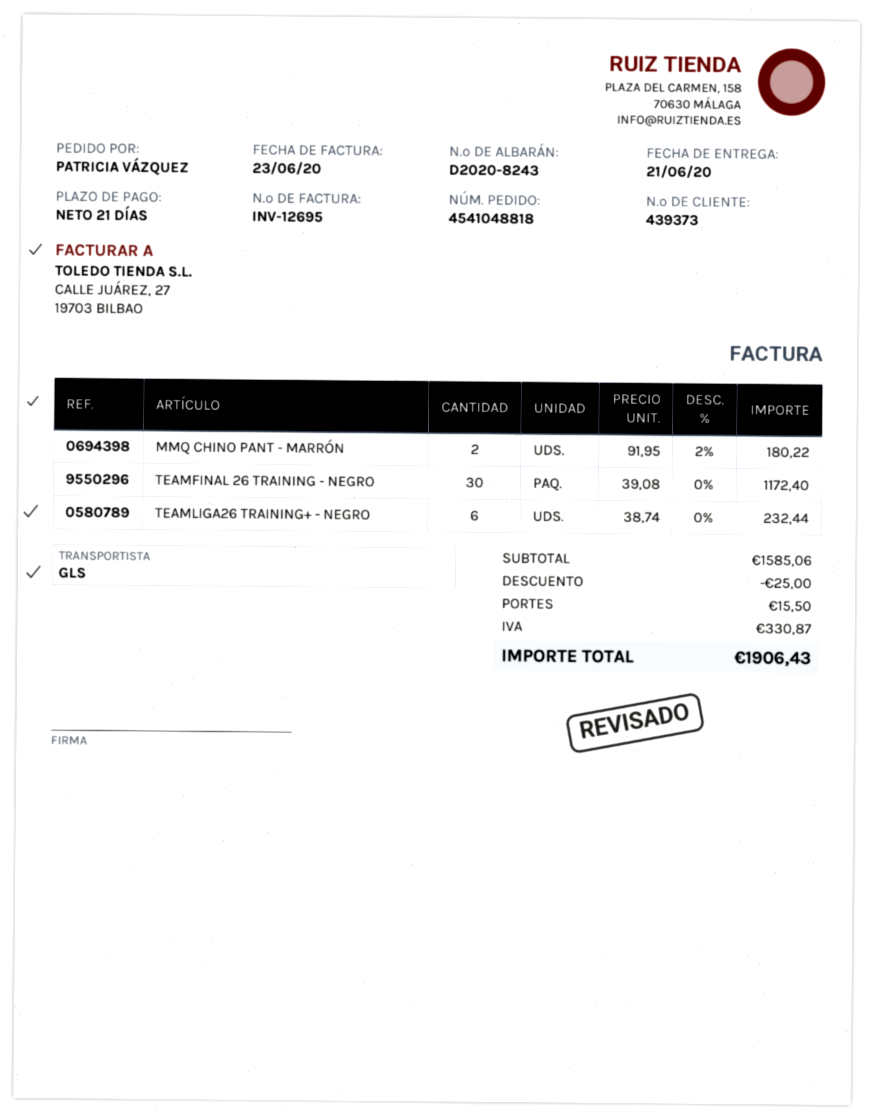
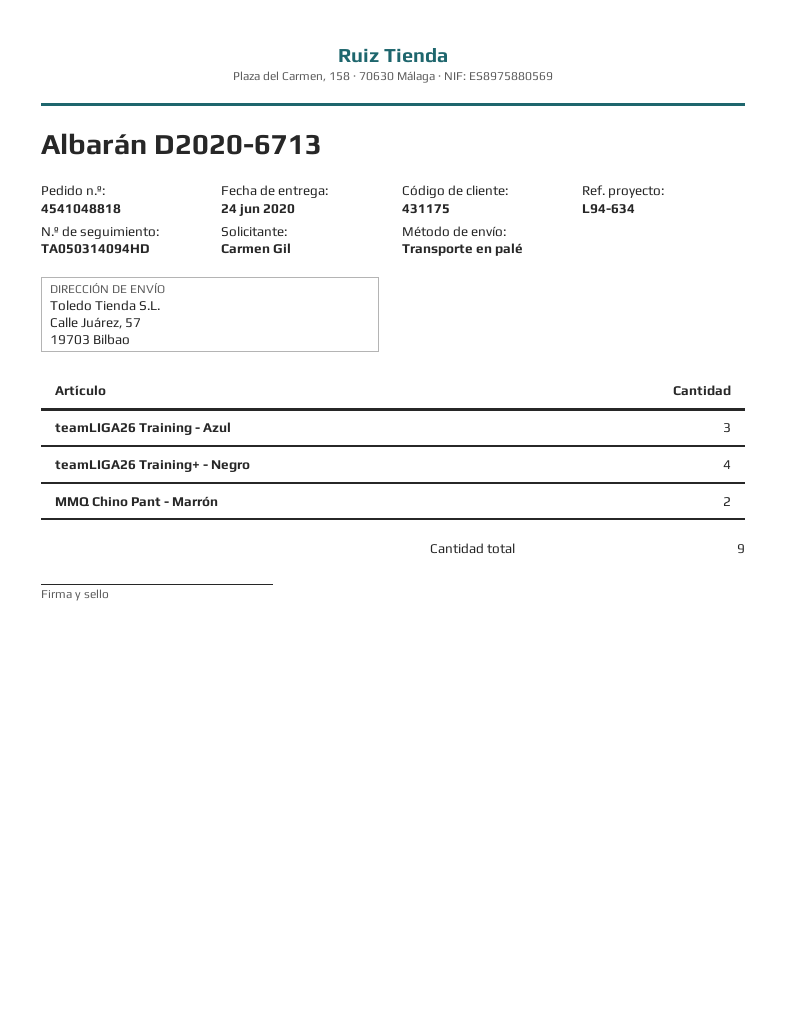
delivery note number: D2020-8243 -> D2020-6713
delivery date: 2020-06-21 -> 2020-06-24
customer number: 439373 -> 431175
ordered by: PATRICIA VÁZQUEZ -> Carmen Gil
shipping method: GLS -> pallet freight
TEAMFINAL 26 TRAINING - NEGRO: 30 -> none
TEAMLIGA26 TRAINING+ - NEGRO: 6 -> 4
teamLIGA26 Training - Azul: none -> 3

